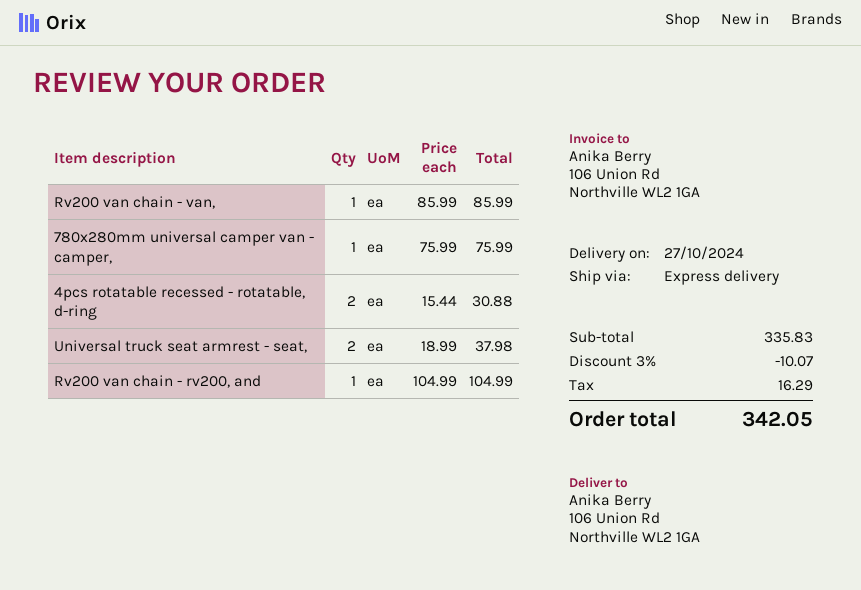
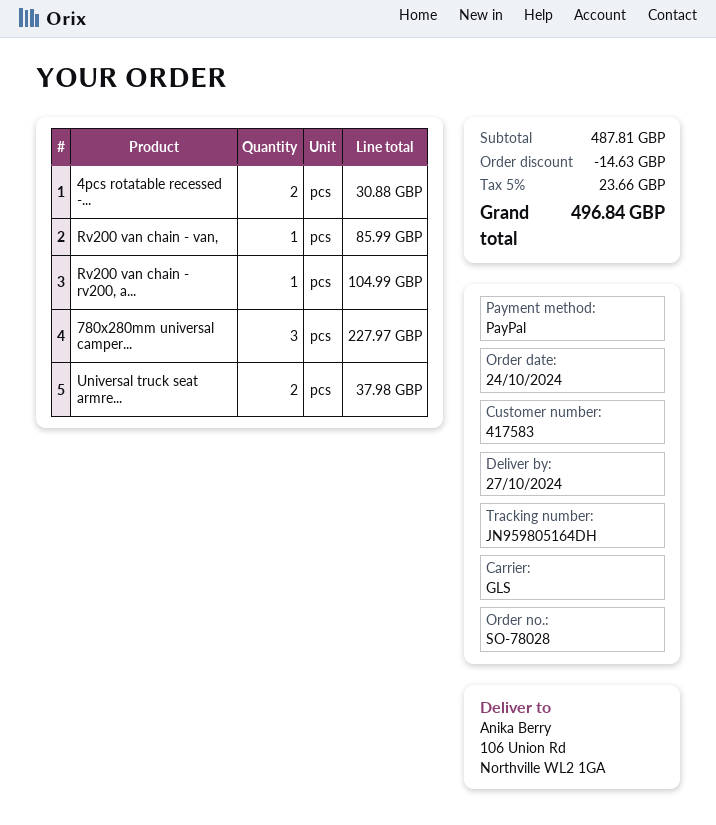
shipping method: express -> GLS
780x280mm universal camper van - camper,: 1 for 75.99 -> 3 for 227.97
subtotal: 335.83 -> 487.81
discount: 10.07 -> 14.63
tax: 16.29 -> 23.66
total: 342.05 -> 496.84

